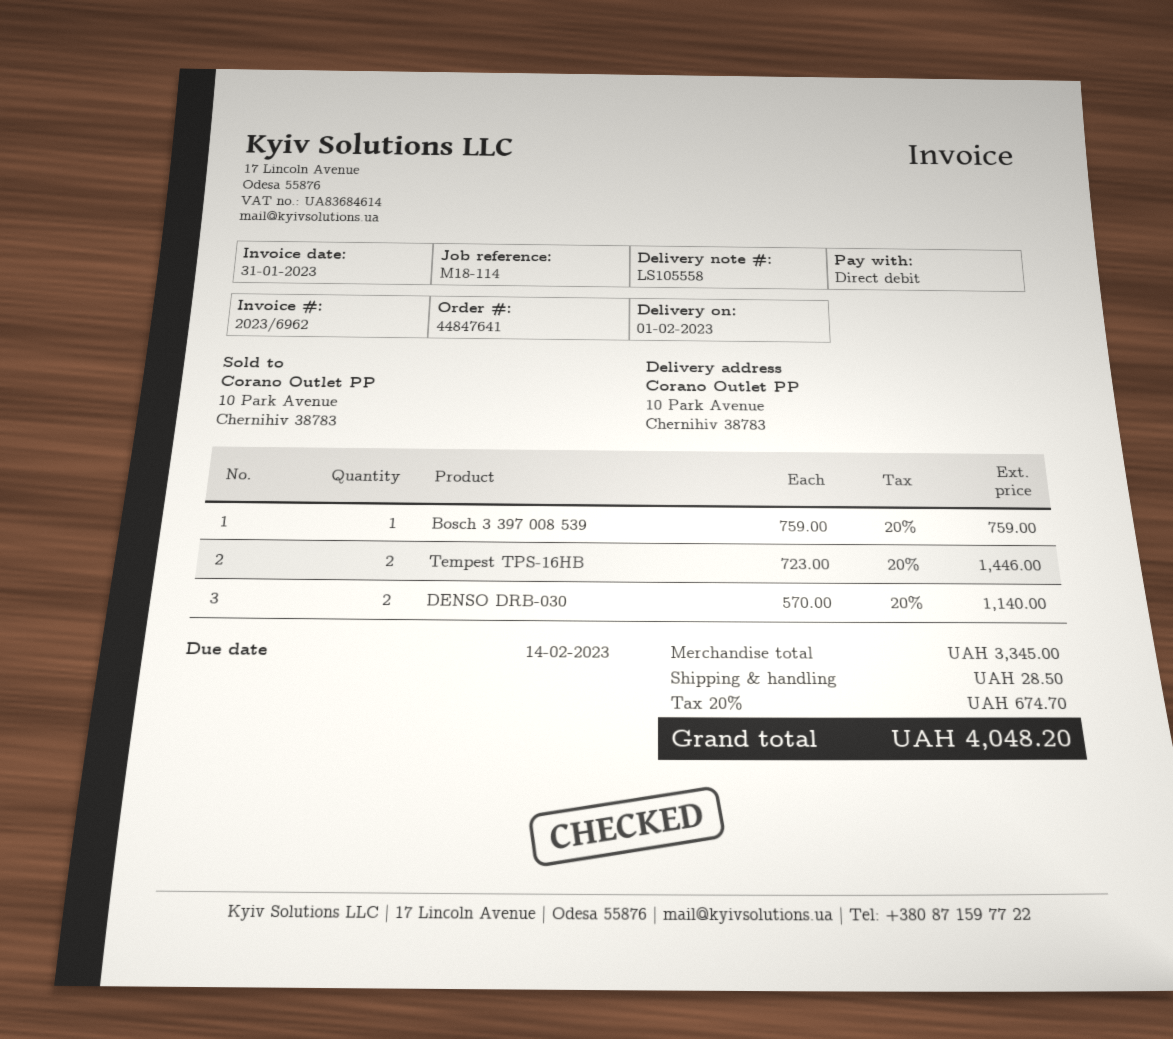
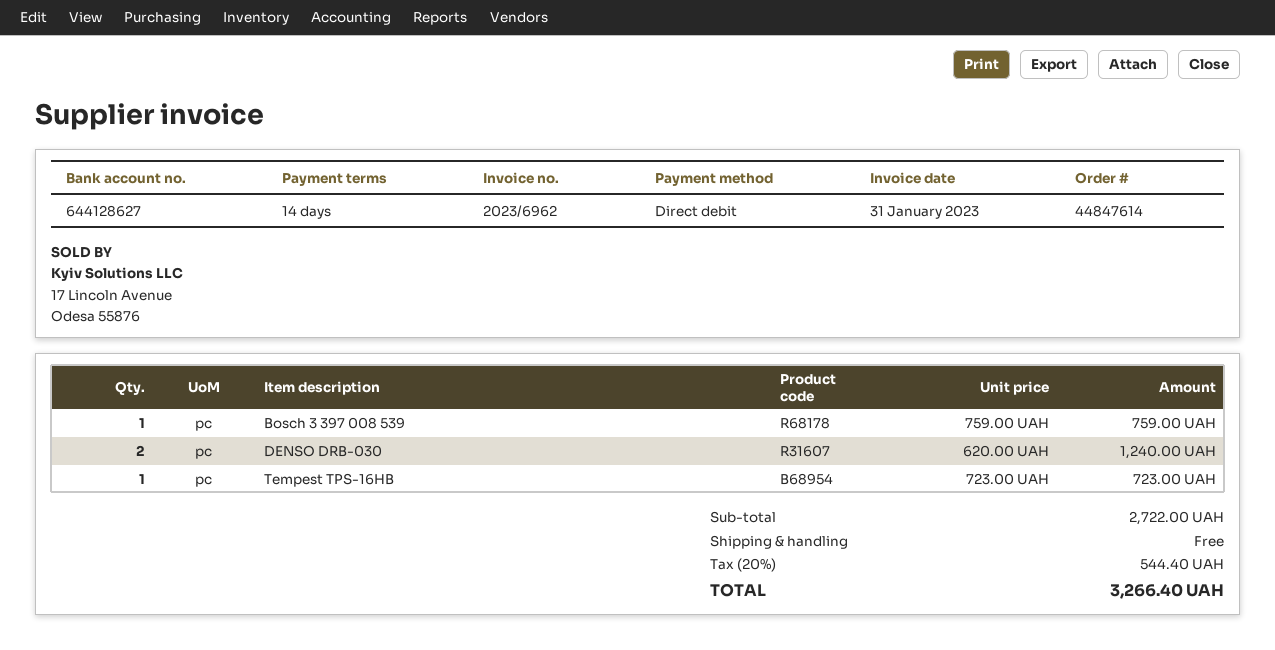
order number: 44847641 -> 44847614
Tempest TPS-16HB: 2 x 723.00 = 1446.00 -> 1 x 723.00 = 723.00
DENSO DRB-030: 2 x 570.00 = 1140.00 -> 2 x 620.00 = 1240.00
subtotal: 3345.00 -> 2722.00
shipping: 28.50 -> 0.00
tax: 20% = 674.70 -> 20% = 544.40
total: 4048.20 -> 3266.40

